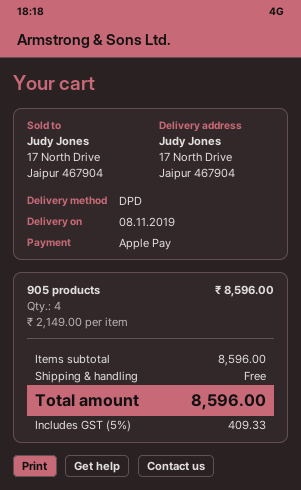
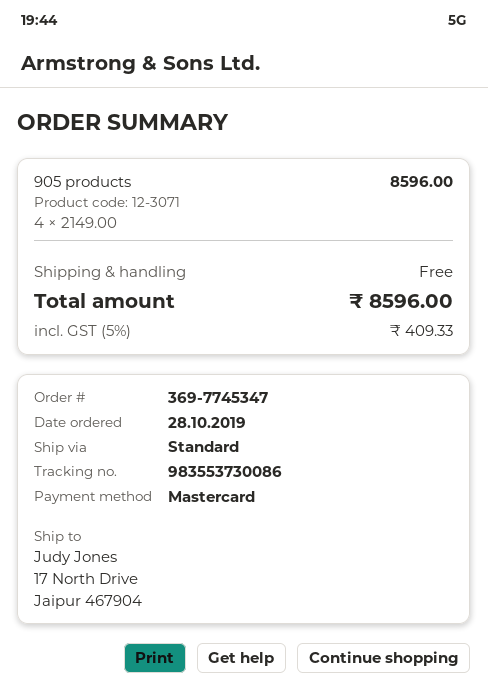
payment method: Apple Pay -> Mastercard
shipping method: DPD -> standard

